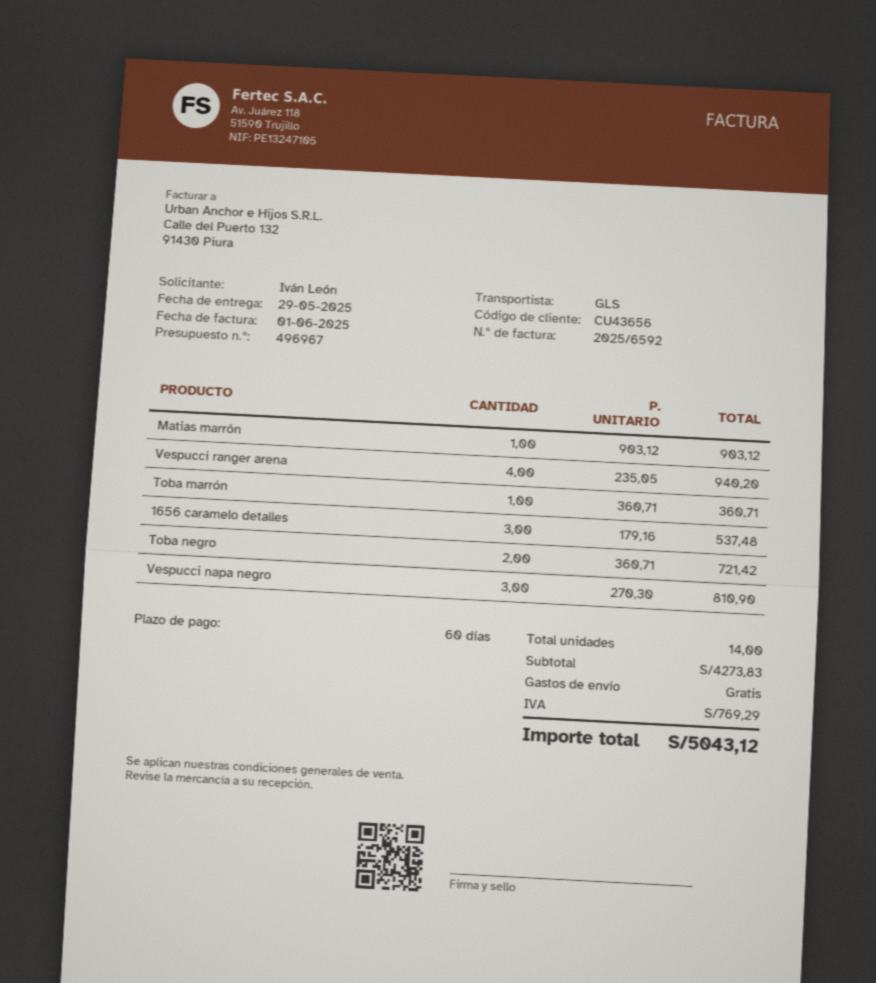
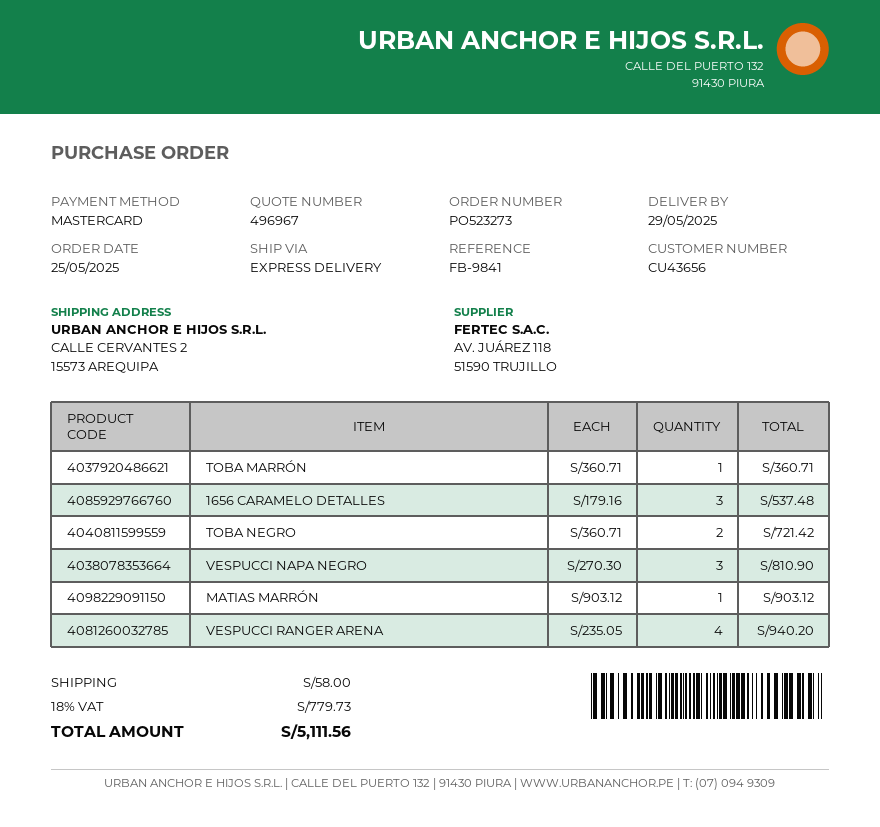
shipping method: GLS -> express
shipping: 0.00 -> 58.00
tax: 769.29 -> 779.73
total: 5043.12 -> 5111.56

